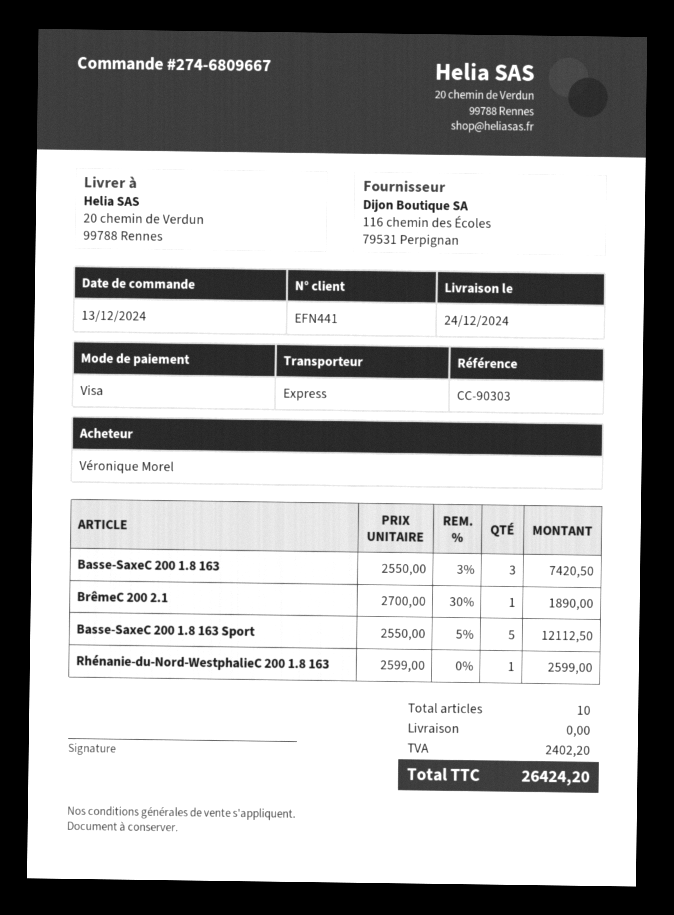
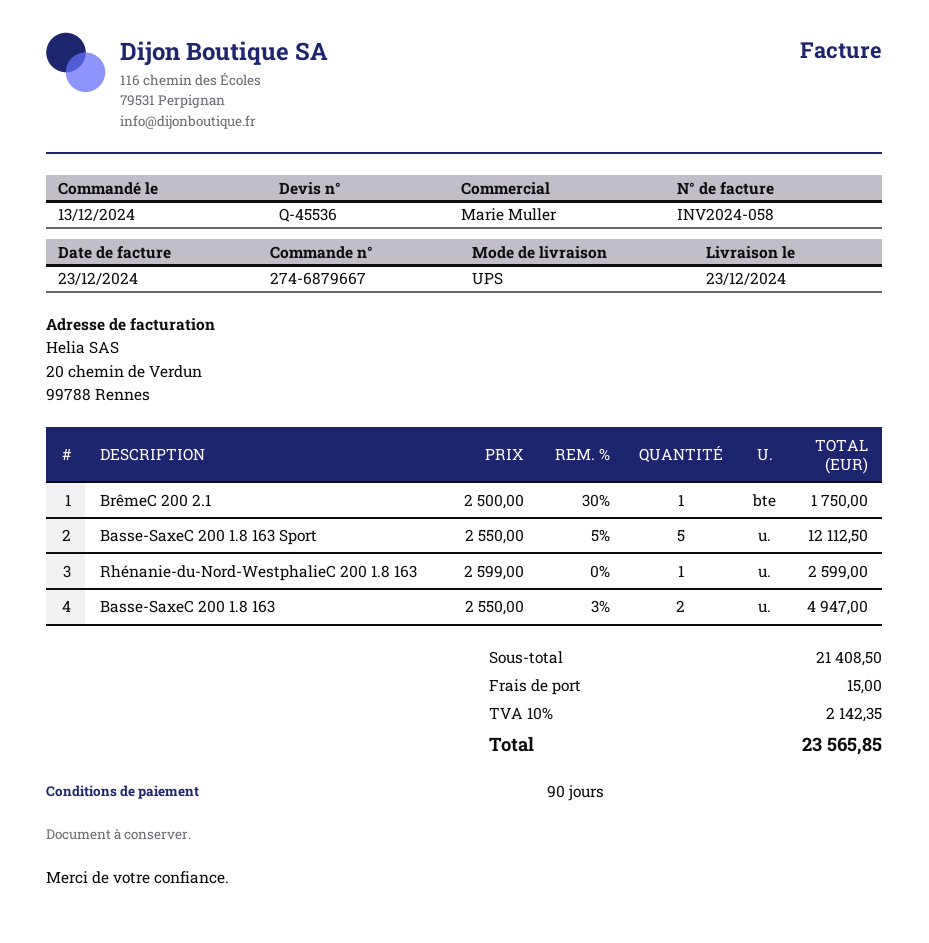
order number: 274-6809667 -> 274-6879667
delivery date: 2024-12-24 -> 2024-12-23
shipping method: express -> UPS
Basse-SaxeC 200 1.8 163: 3 x 2550.00 - 3% = 7420.50 -> 2 x 2550.00 - 3% = 4947.00
BrêmeC 200 2.1: 1 x 2700.00 - 30% = 1890.00 -> 1 x 2500.00 - 30% = 1750.00
shipping: 0.00 -> 15.00
tax: 2402.20 -> 2142.35
total: 26424.20 -> 23565.85

